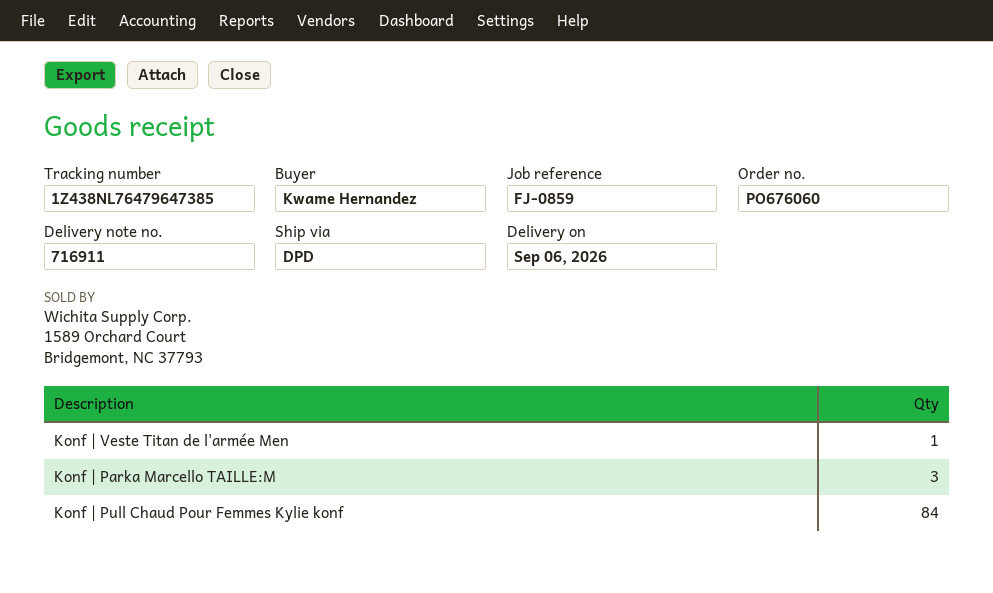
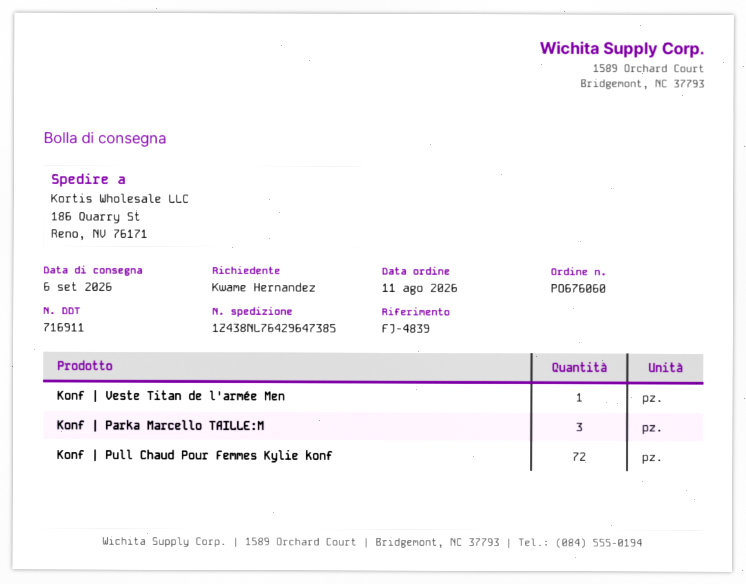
reference: FJ-0859 -> FJ-4839
tracking number: 1Z438NL76479647385 -> 1Z438NL76429647385
Konf | Pull Chaud Pour Femmes Kylie konf: 84 -> 72

